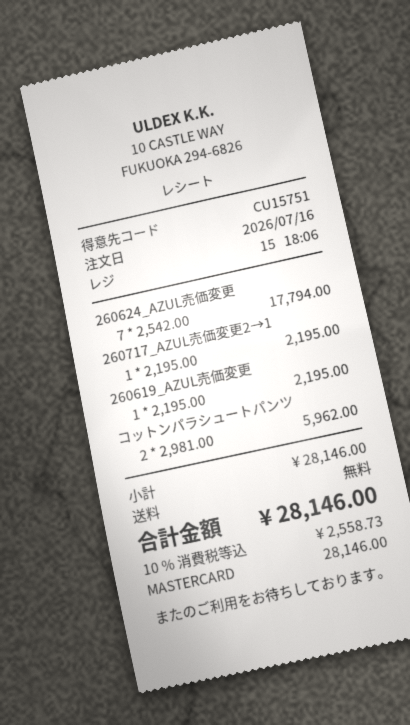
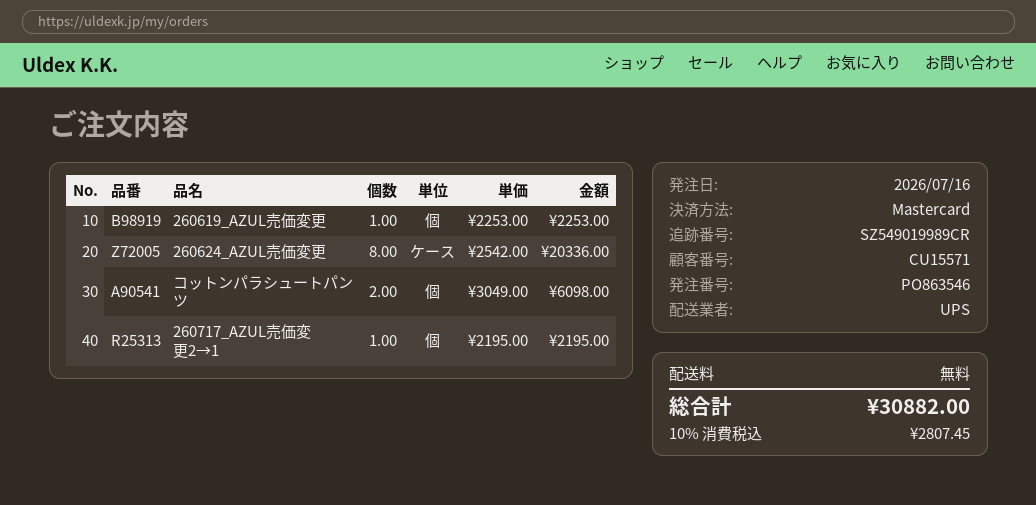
customer number: CU15751 -> CU15571
260624_AZUL売価変更: 7 x 2542.00 = 17794.00 -> 8 x 2542.00 = 20336.00
260619_AZUL売価変更: 1 x 2195.00 = 2195.00 -> 1 x 2253.00 = 2253.00
コットンパラシュートパンツ: 2 x 2981.00 = 5962.00 -> 2 x 3049.00 = 6098.00
tax: 10% = 2558.73 -> 10% = 2807.45
total: 28146.00 -> 30882.00

